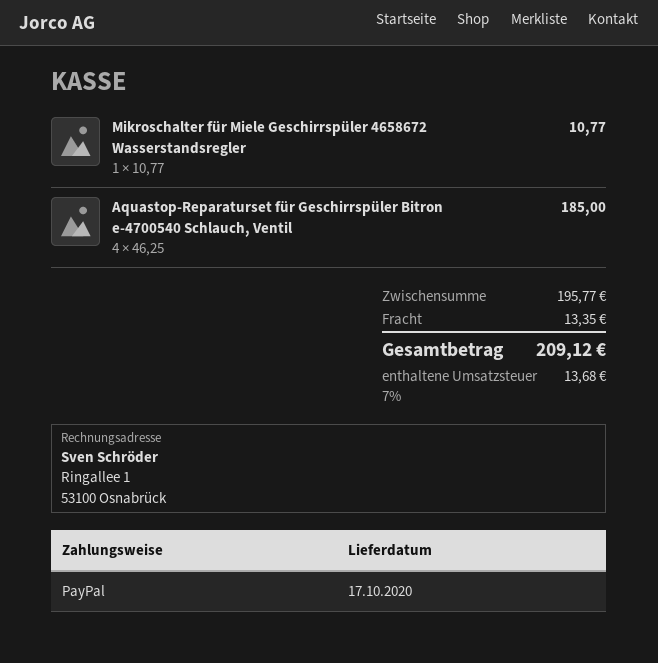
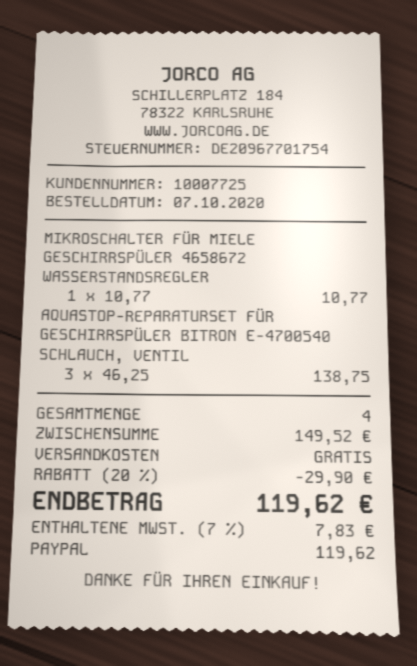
Aquastop-Reparaturset für Geschirrspüler Bitron e-4700540 Schlauch, Ventil: 4 x 46.25 = 185.00 -> 3 x 46.25 = 138.75
subtotal: 195.77 -> 149.52
discount: none -> 20% = 29.90
shipping: 13.35 -> 0.00
tax: 7% = 13.68 -> 7% = 7.83
total: 209.12 -> 119.62

